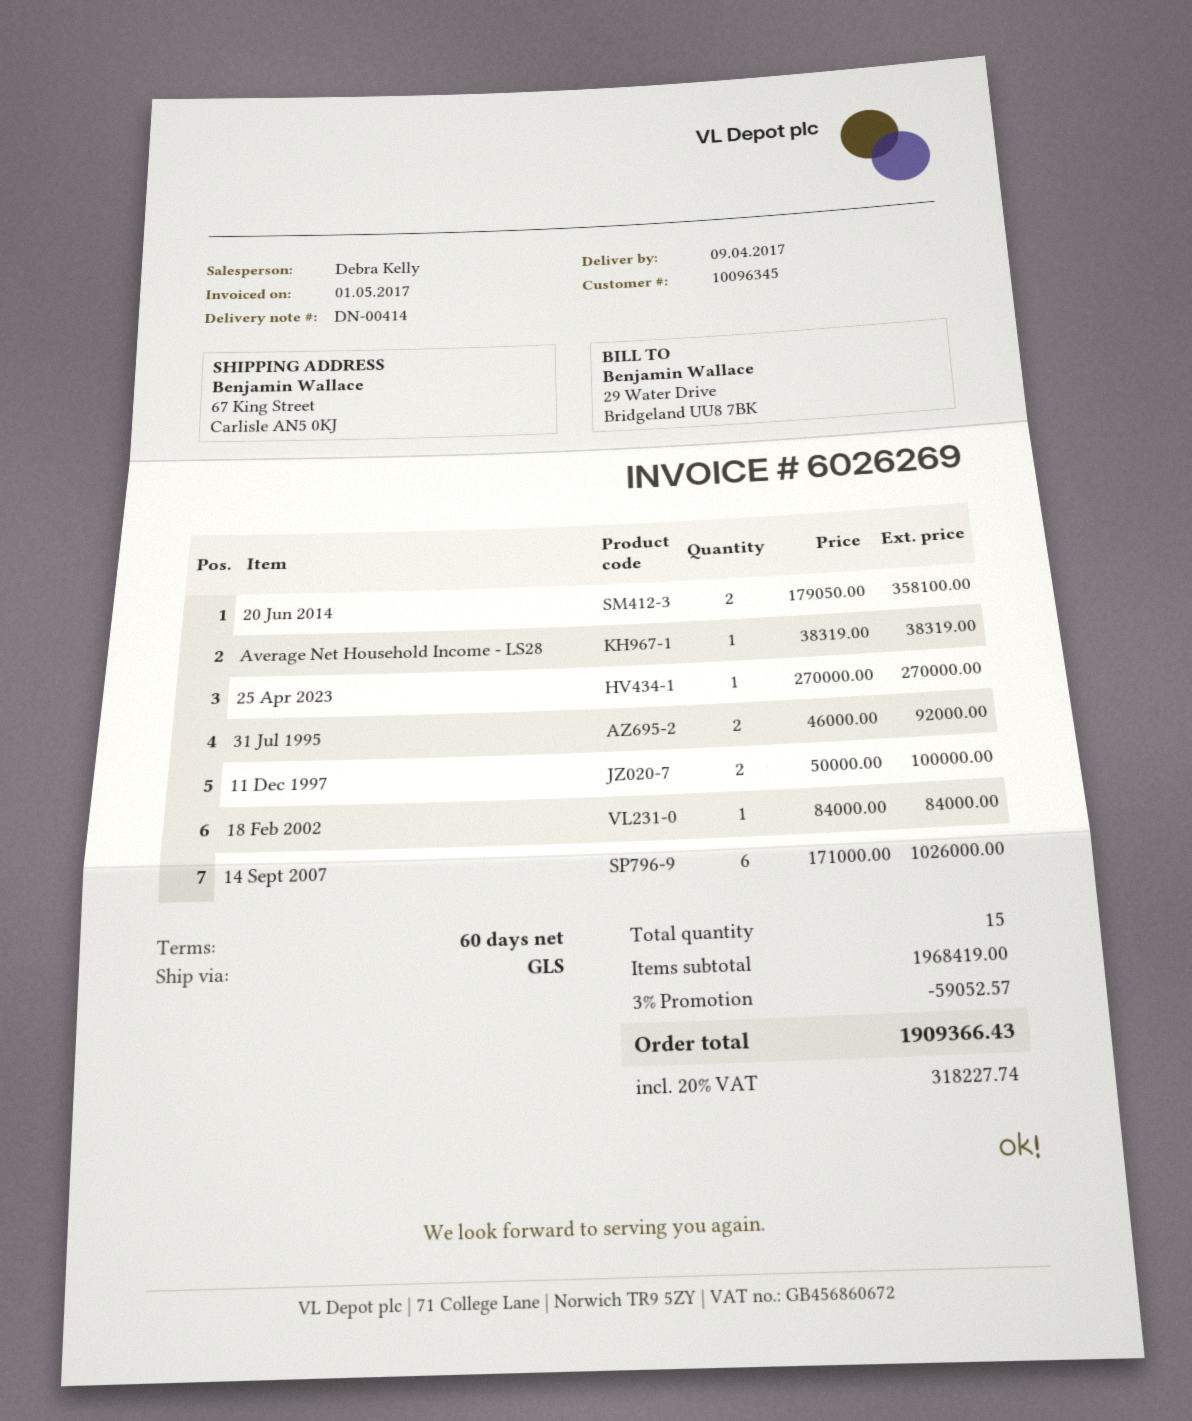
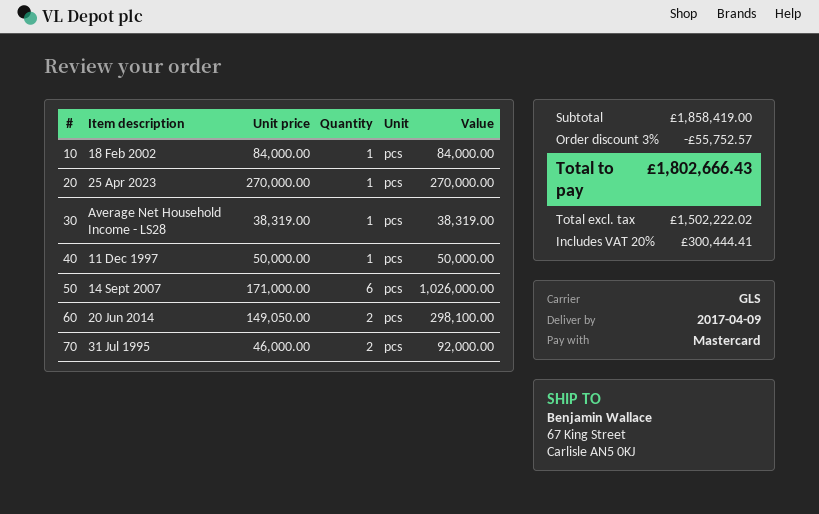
20 Jun 2014: 2 x 179050.00 = 358100.00 -> 2 x 149050.00 = 298100.00
11 Dec 1997: 2 x 50000.00 = 100000.00 -> 1 x 50000.00 = 50000.00
subtotal: 1968419.00 -> 1858419.00
discount: 3% = 59052.57 -> 3% = 55752.57
tax: 20% = 318227.74 -> 20% = 300444.41
total: 1909366.43 -> 1802666.43

